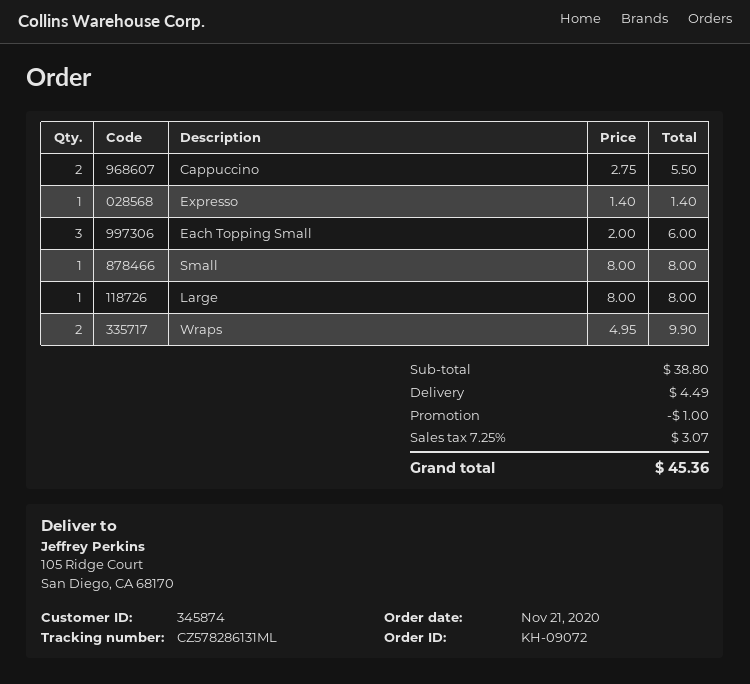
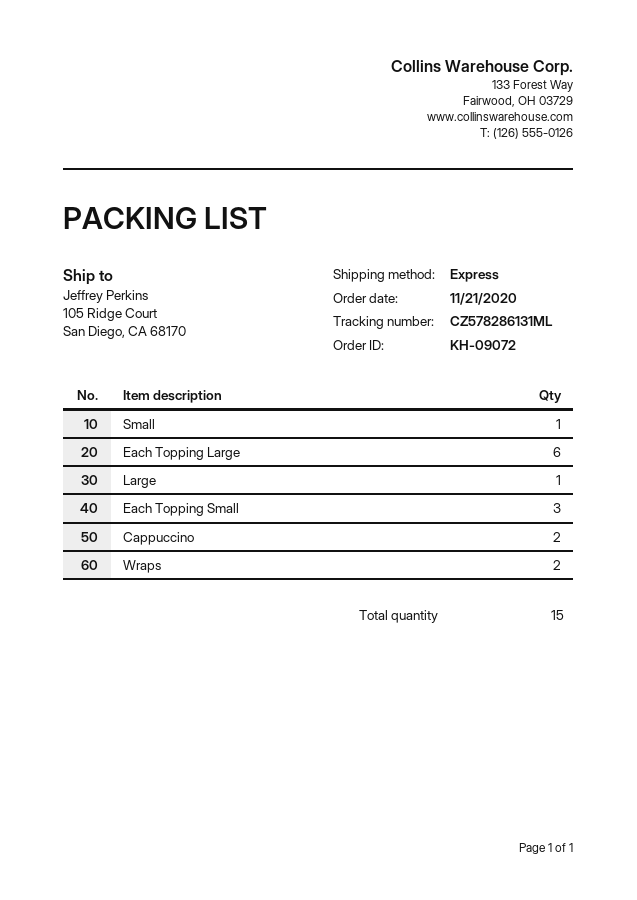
Expresso: 1 -> none
Each Topping Large: none -> 6

